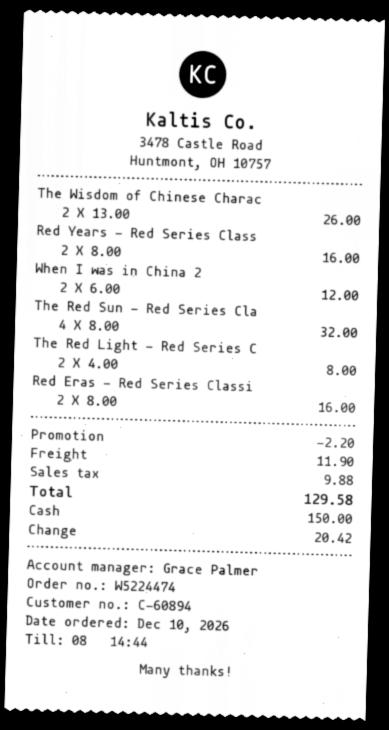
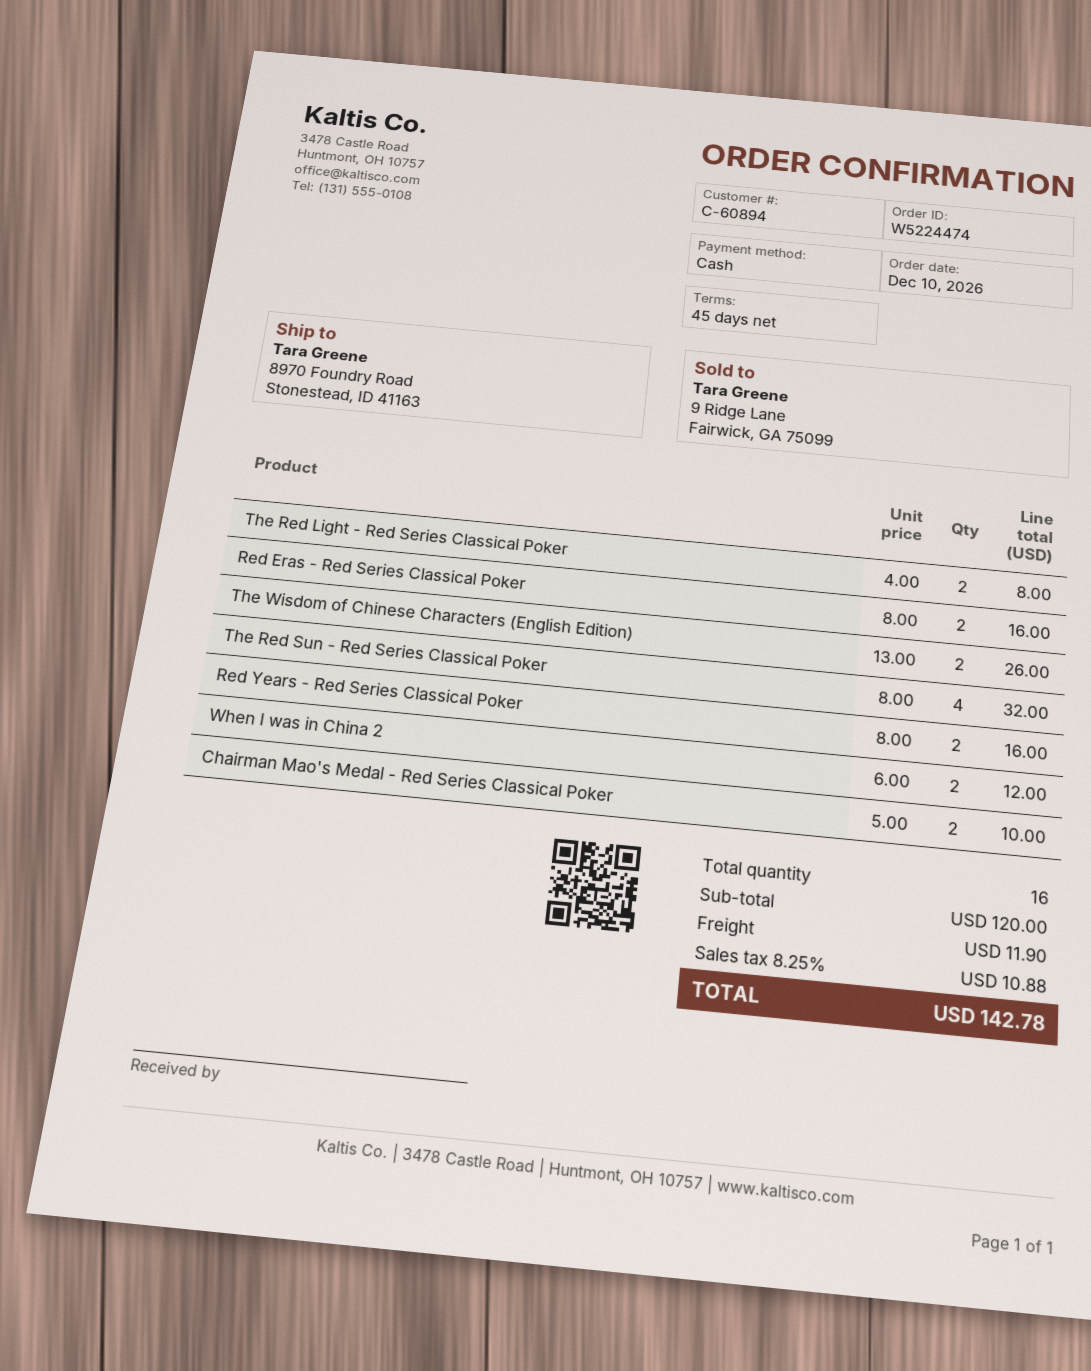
Chairman Mao's Medal - Red Series Classical Poker: none -> 2 x 5.00 = 10.00
discount: 2.20 -> none
tax: 9.88 -> 10.88
total: 129.58 -> 142.78

